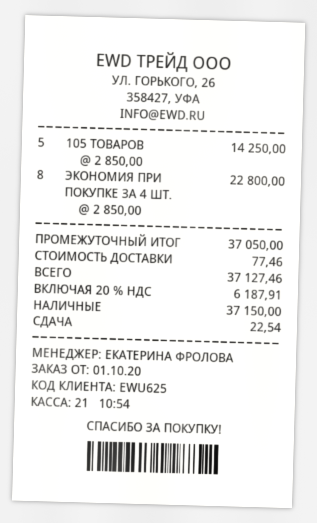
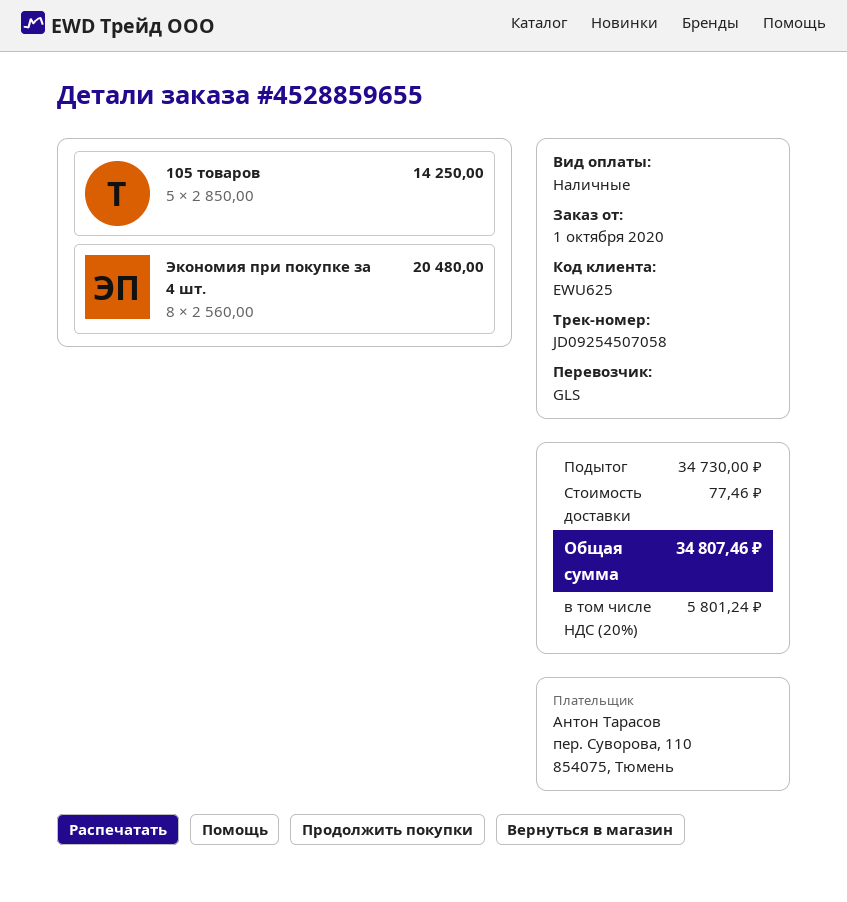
ЭКОНОМИЯ ПРИ ПОКУПКЕ ЗА 4 ШТ.: 8 x 2850.00 = 22800.00 -> 8 x 2560.00 = 20480.00
subtotal: 37050.00 -> 34730.00
tax: 20% = 6187.91 -> 20% = 5801.24
total: 37127.46 -> 34807.46

